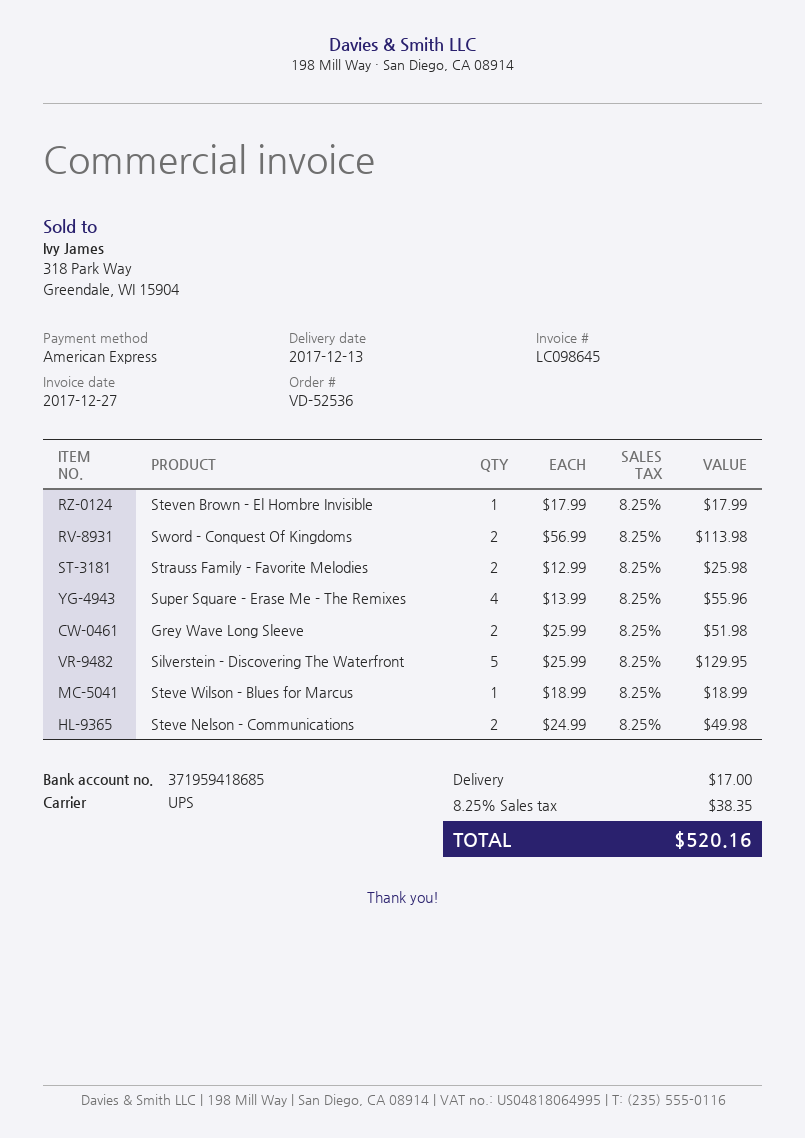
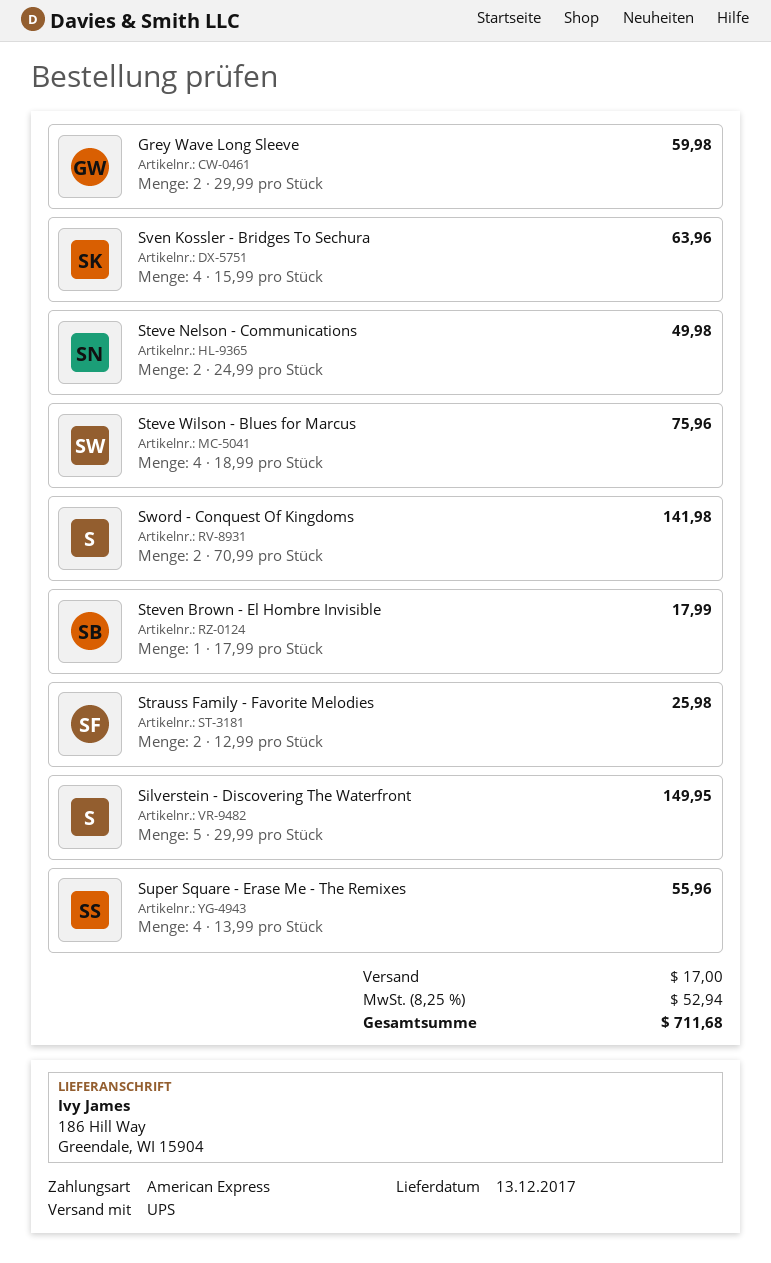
Sword - Conquest Of Kingdoms: 2 x 56.99 = 113.98 -> 2 x 70.99 = 141.98
Grey Wave Long Sleeve: 2 x 25.99 = 51.98 -> 2 x 29.99 = 59.98
Silverstein - Discovering The Waterfront: 5 x 25.99 = 129.95 -> 5 x 29.99 = 149.95
Steve Wilson - Blues for Marcus: 1 x 18.99 = 18.99 -> 4 x 18.99 = 75.96
Sven Kossler - Bridges To Sechura: none -> 4 x 15.99 = 63.96
tax: 8.25% = 38.35 -> 8.25% = 52.94
total: 520.16 -> 711.68

